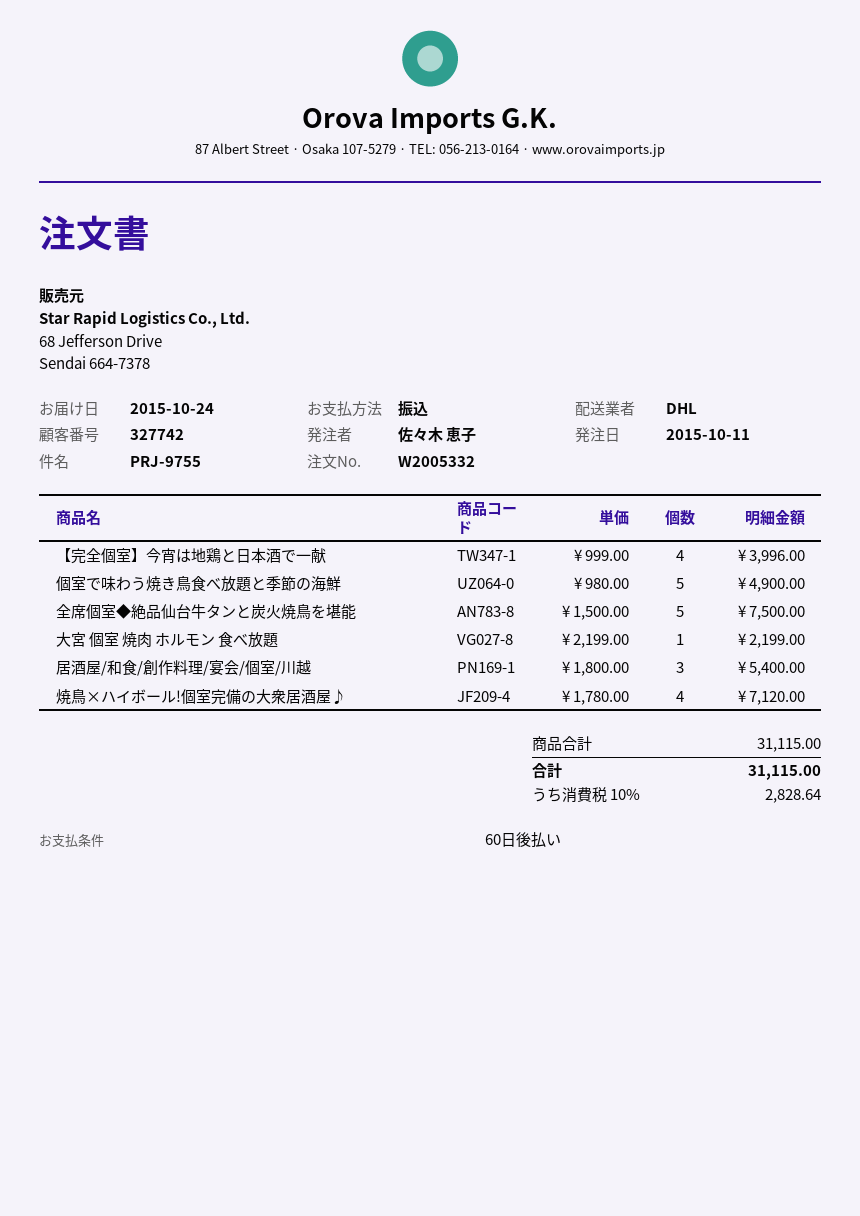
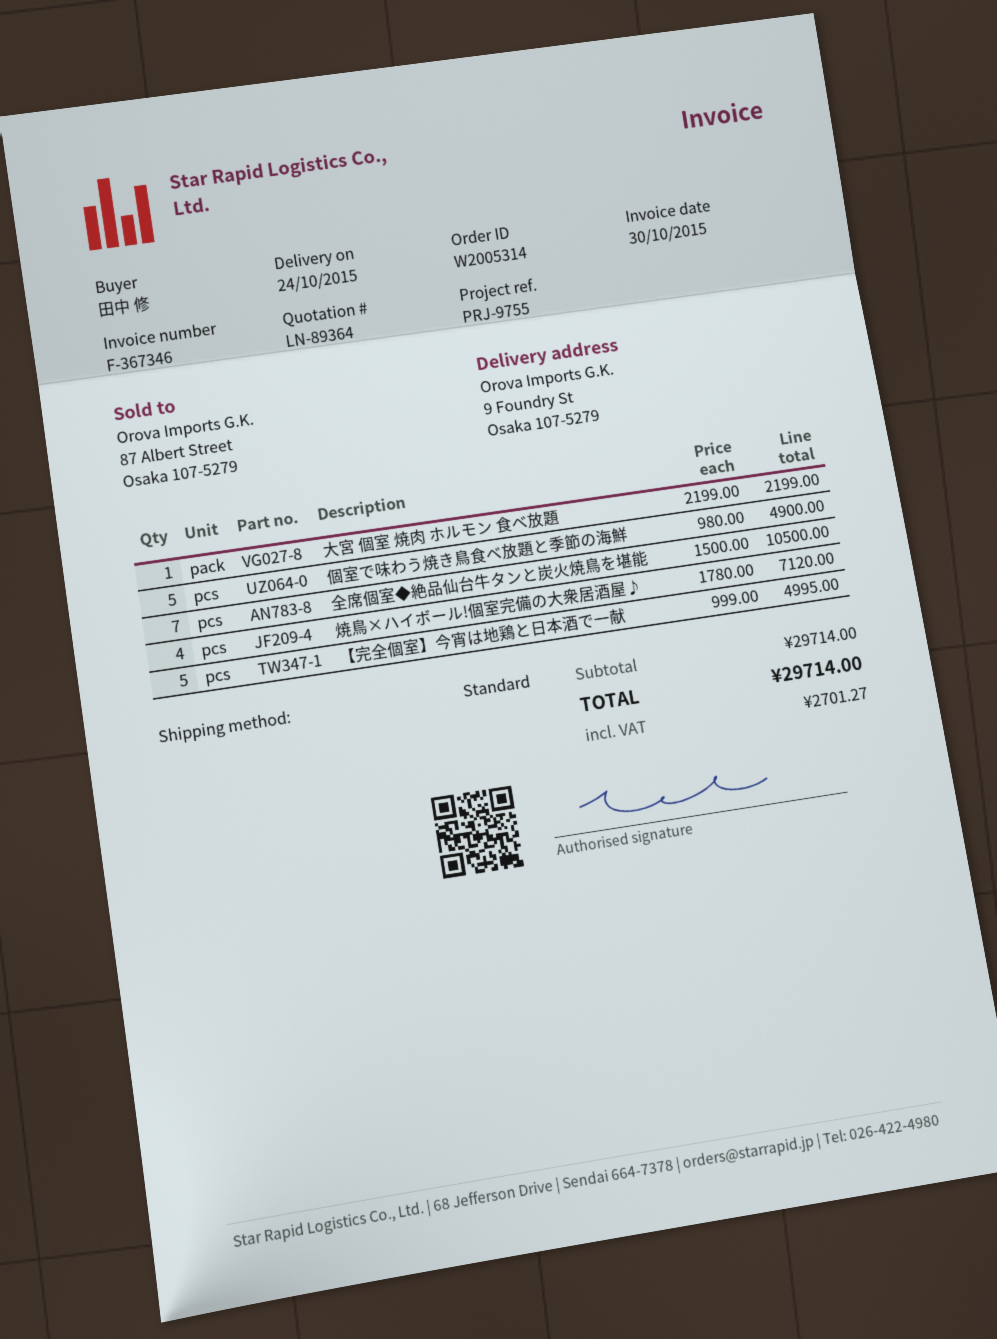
order number: W2005332 -> W2005314
ordered by: 佐々木 恵子 -> 田中 修
shipping method: DHL -> standard
【完全個室】今宵は地鶏と日本酒で一献: 4 x 999.00 = 3996.00 -> 5 x 999.00 = 4995.00
全席個室◆絶品仙台牛タンと炭火焼鳥を堪能: 5 x 1500.00 = 7500.00 -> 7 x 1500.00 = 10500.00
居酒屋/和食/創作料理/宴会/個室/川越: 3 x 1800.00 = 5400.00 -> none
subtotal: 31115.00 -> 29714.00
tax: 2828.64 -> 2701.27
total: 31115.00 -> 29714.00

